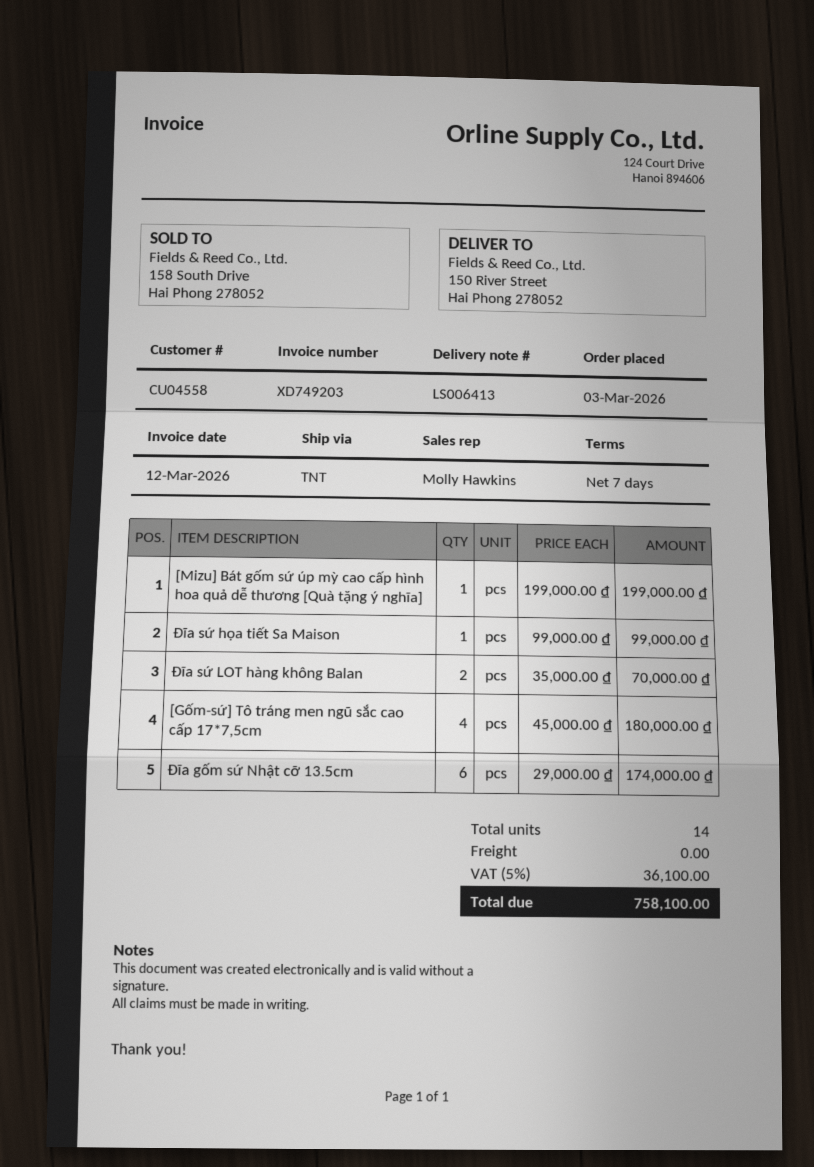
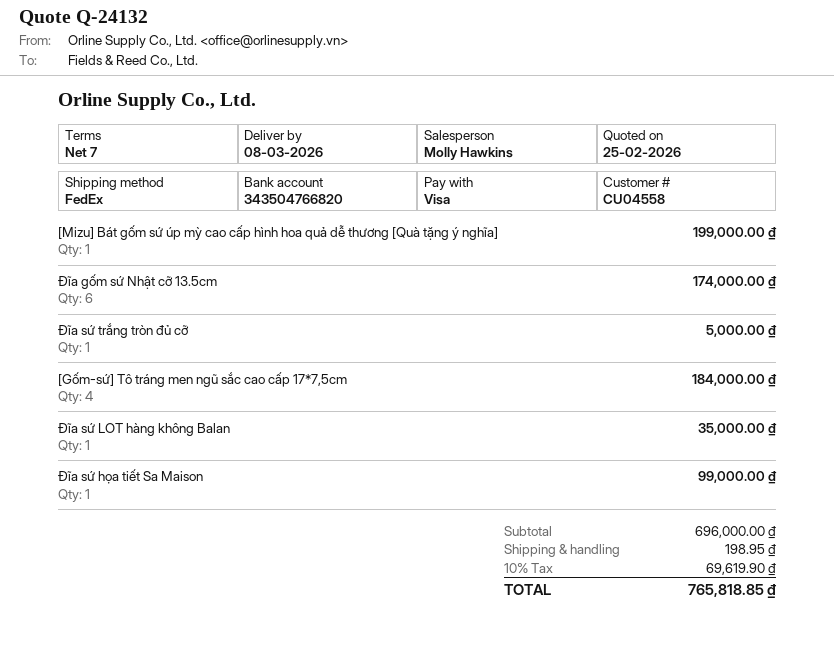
shipping method: TNT -> FedEx
Đĩa sứ LOT hàng không Balan: 2 for 70000.00 -> 1 for 35000.00
[Gốm-sứ] Tô tráng men ngũ sắc cao cấp 17*7,5cm: 4 for 180000.00 -> 4 for 184000.00
Đĩa sứ trắng tròn đủ cỡ: none -> 1 for 5000.00
shipping: 0.00 -> 198.95
tax: 5% = 36100.00 -> 10% = 69619.90
total: 758100.00 -> 765818.85

